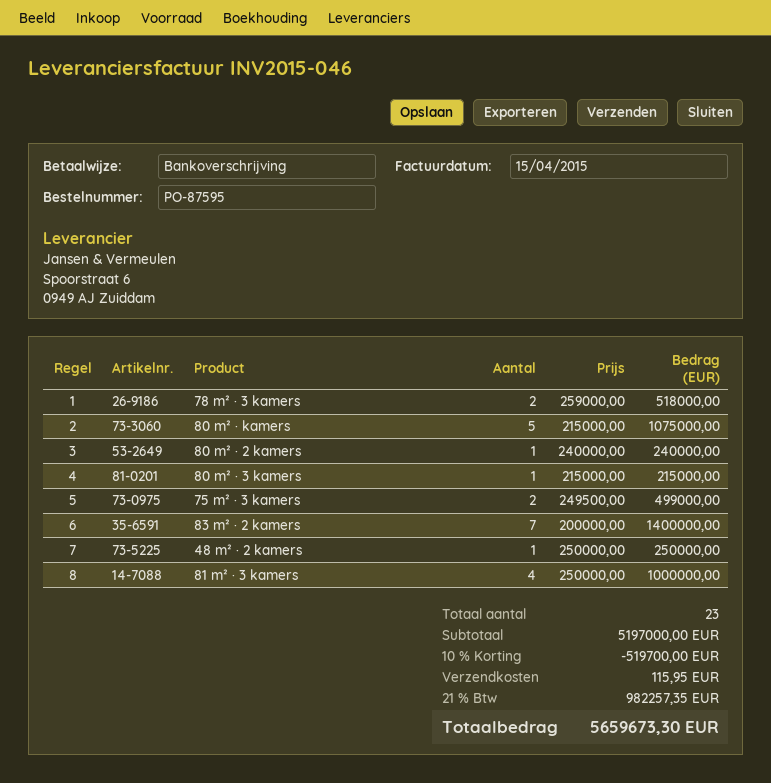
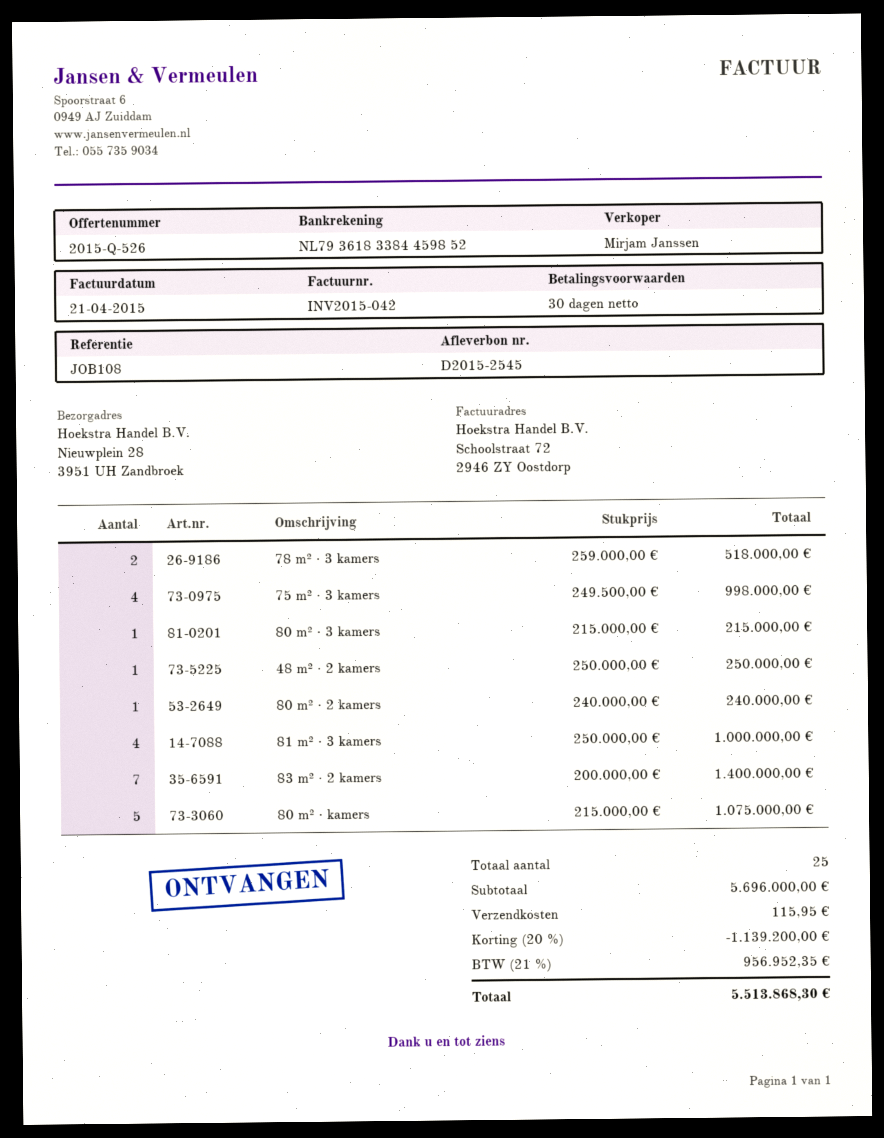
invoice number: INV2015-046 -> INV2015-042
invoice date: 2015-04-15 -> 2015-04-21
75 m² · 3 kamers: 2 x 249500.00 = 499000.00 -> 4 x 249500.00 = 998000.00
total quantity: 23 -> 25
subtotal: 5197000.00 -> 5696000.00
discount: 10% = 519700.00 -> 20% = 1139200.00
tax: 21% = 982257.35 -> 21% = 956952.35
total: 5659673.30 -> 5513868.30

